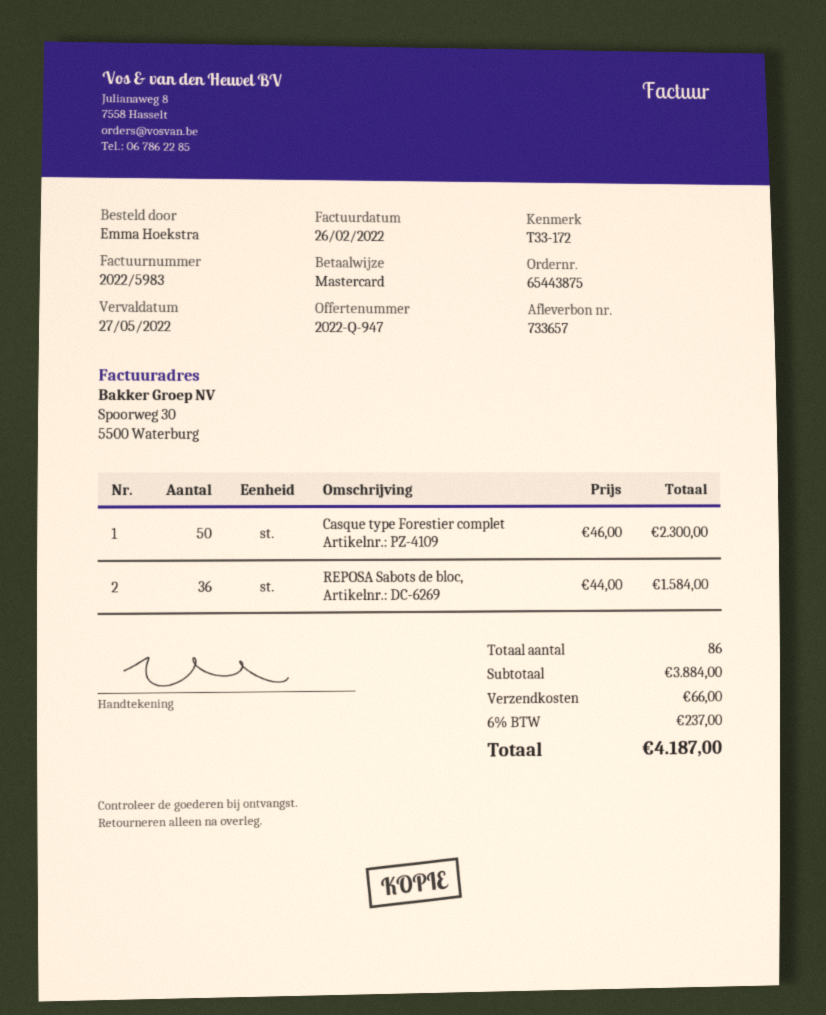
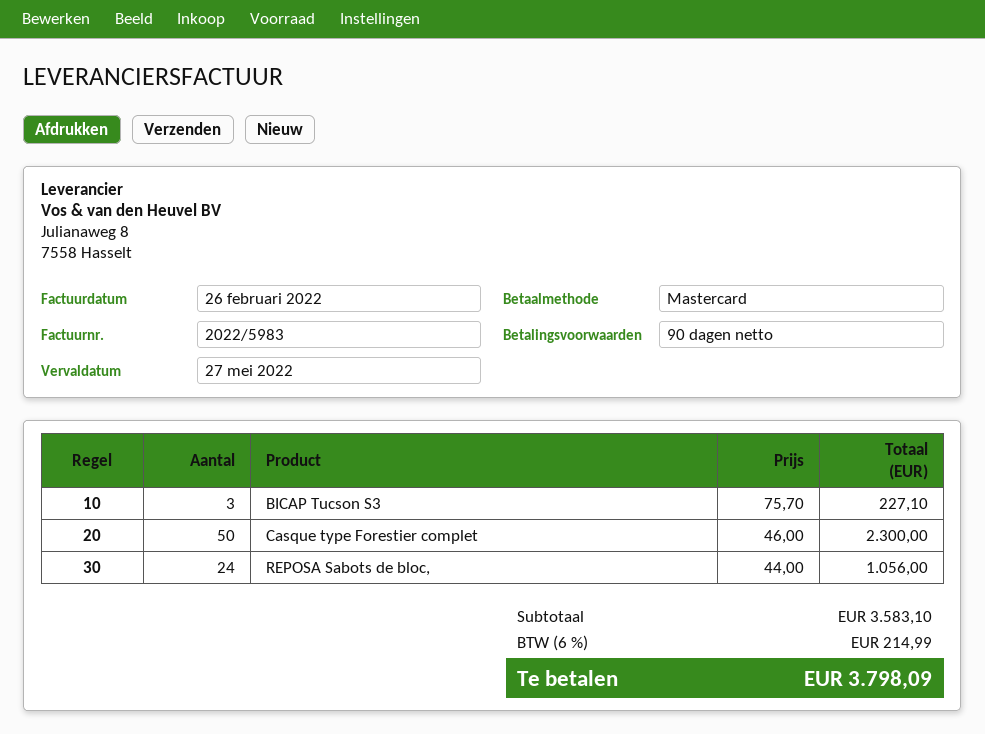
REPOSA Sabots de bloc,: 36 x 44.00 = 1584.00 -> 24 x 44.00 = 1056.00
BICAP Tucson S3: none -> 3 x 75.70 = 227.10
subtotal: 3884.00 -> 3583.10
shipping: 66.00 -> none
tax: 6% = 237.00 -> 6% = 214.99
total: 4187.00 -> 3798.09

